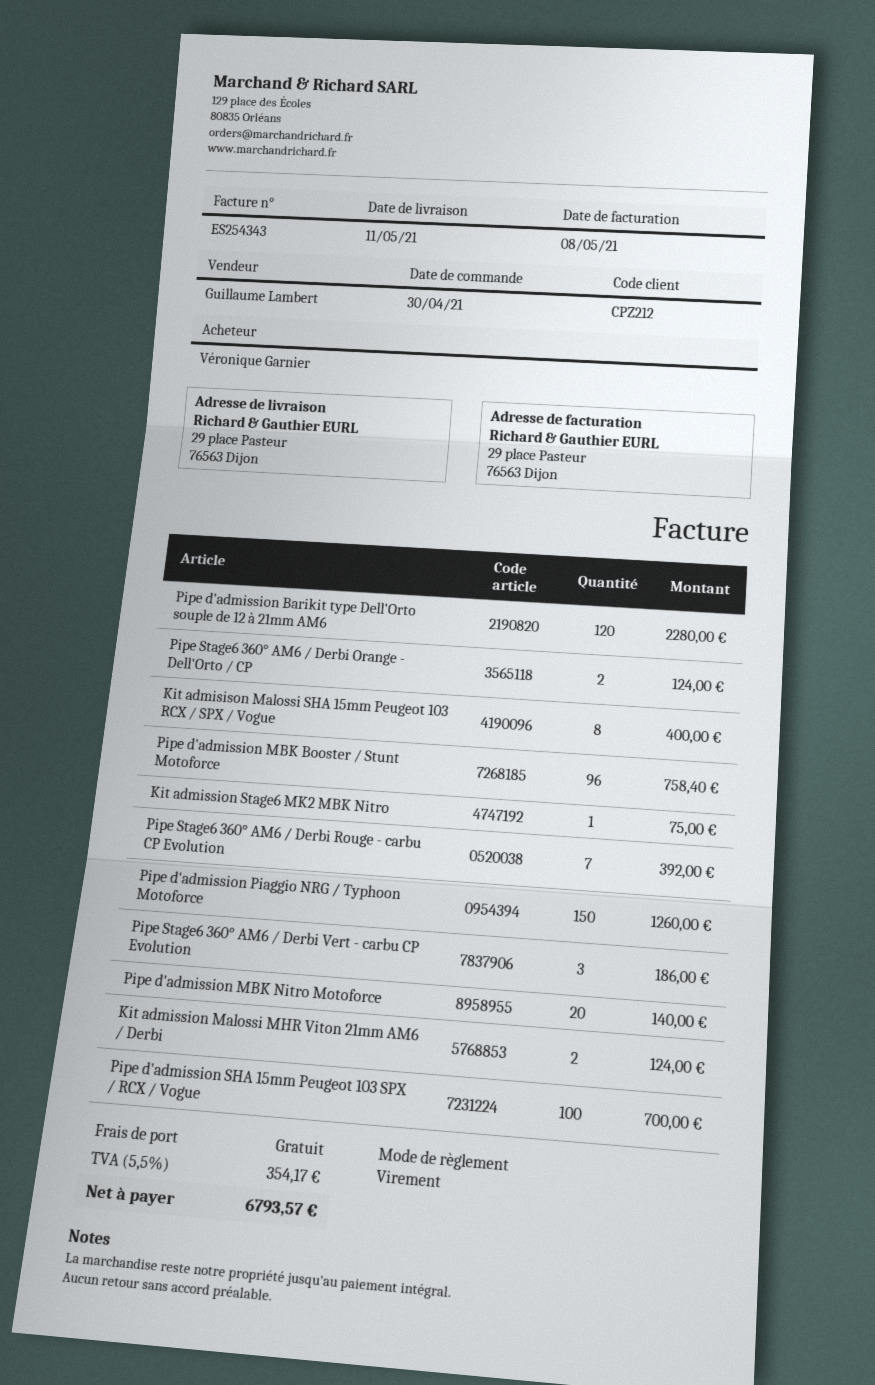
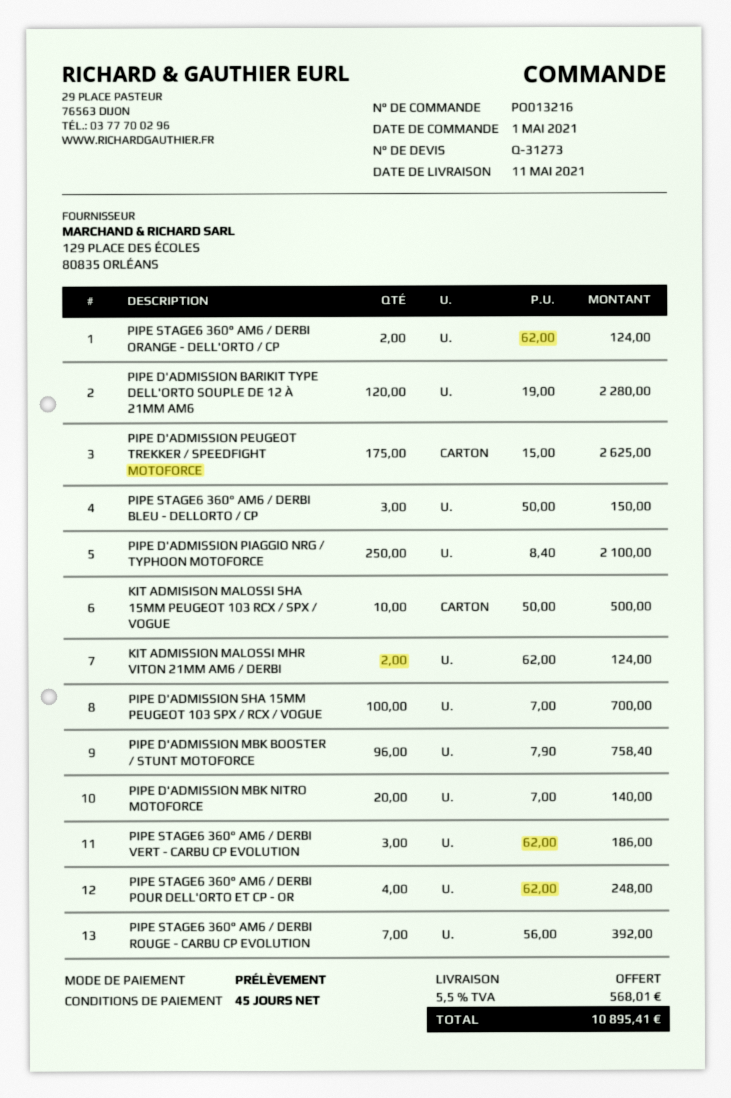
order date: 2021-04-30 -> 2021-05-01
payment method: bank transfer -> direct debit
Kit admisison Malossi SHA 15mm Peugeot 103 RCX / SPX / Vogue: 8 for 400.00 -> 10 for 500.00
Kit admission Stage6 MK2 MBK Nitro: 1 for 75.00 -> none
Pipe d'admission Piaggio NRG / Typhoon Motoforce: 150 for 1260.00 -> 250 for 2100.00
PIPE D'ADMISSION PEUGEOT TREKKER / SPEEDFIGHT MOTOFORCE: none -> 175 for 2625.00
PIPE STAGE6 360° AM6 / DERBI BLEU - DELLORTO / CP: none -> 3 for 150.00
PIPE STAGE6 360° AM6 / DERBI POUR DELL'ORTO ET CP - OR: none -> 4 for 248.00
tax: 5.5% = 354.17 -> 5.5% = 568.01
total: 6793.57 -> 10895.41

